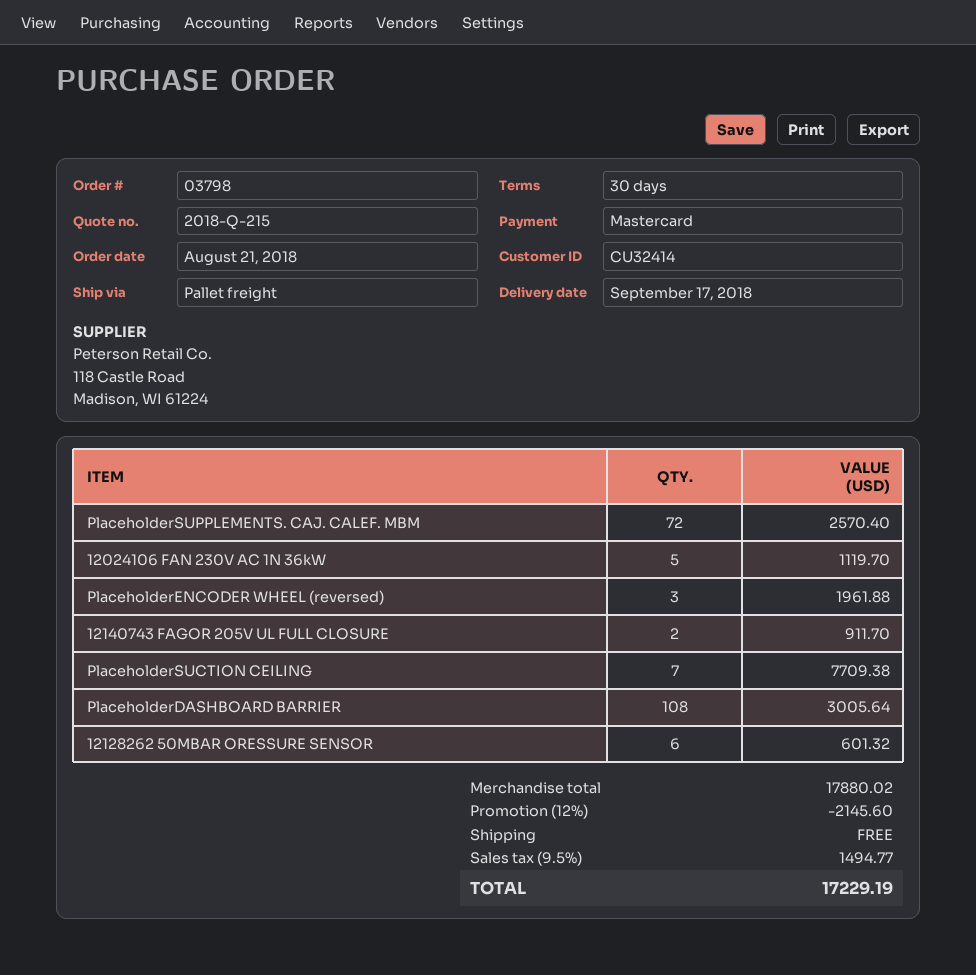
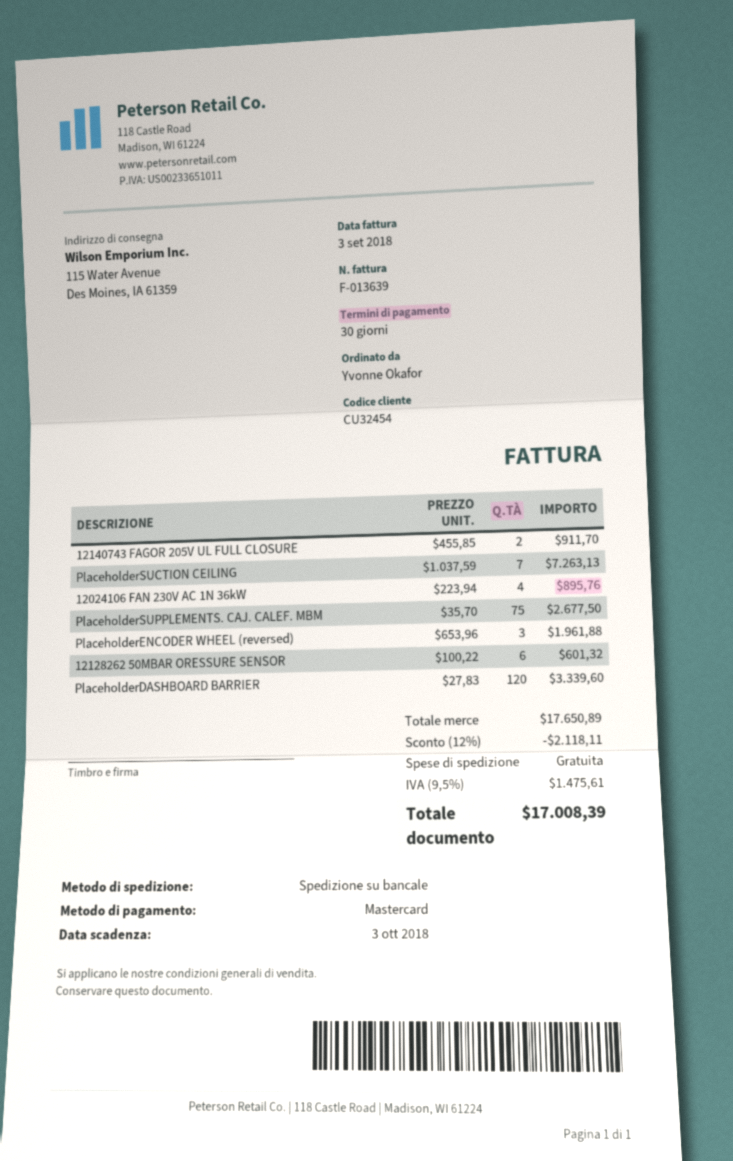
customer number: CU32414 -> CU32454
PlaceholderSUPPLEMENTS. CAJ. CALEF. MBM: 72 for 2570.40 -> 75 for 2677.50
12024106 FAN 230V AC 1N 36kW: 5 for 1119.70 -> 4 for 895.76
PlaceholderSUCTION CEILING: 7 for 7709.38 -> 7 for 7263.13
PlaceholderDASHBOARD BARRIER: 108 for 3005.64 -> 120 for 3339.60
subtotal: 17880.02 -> 17650.89
discount: 12% = 2145.60 -> 12% = 2118.11
tax: 9.5% = 1494.77 -> 9.5% = 1475.61
total: 17229.19 -> 17008.39

